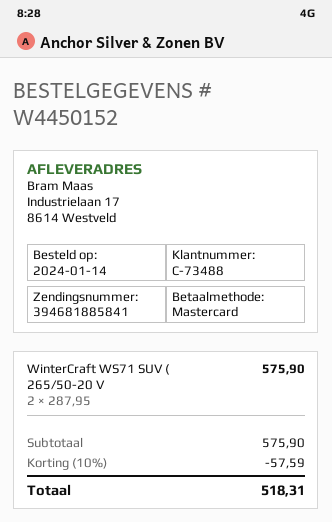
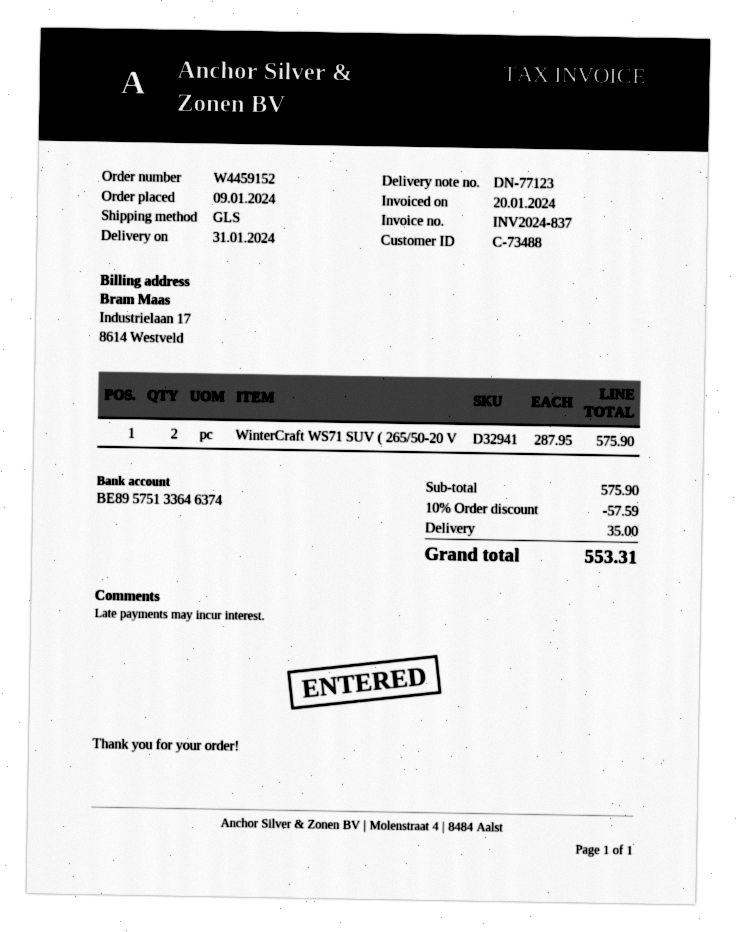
order number: W4450152 -> W4459152
order date: 2024-01-14 -> 2024-01-09
shipping: none -> 35.00
total: 518.31 -> 553.31

